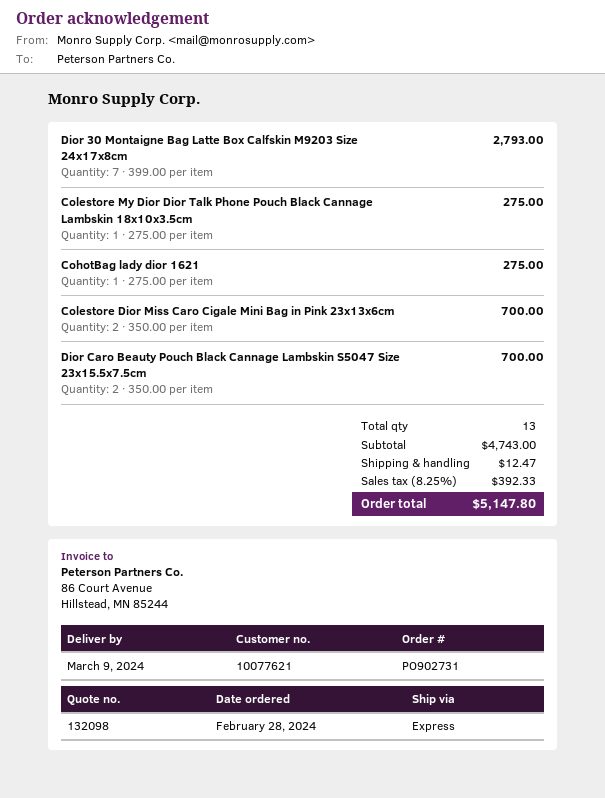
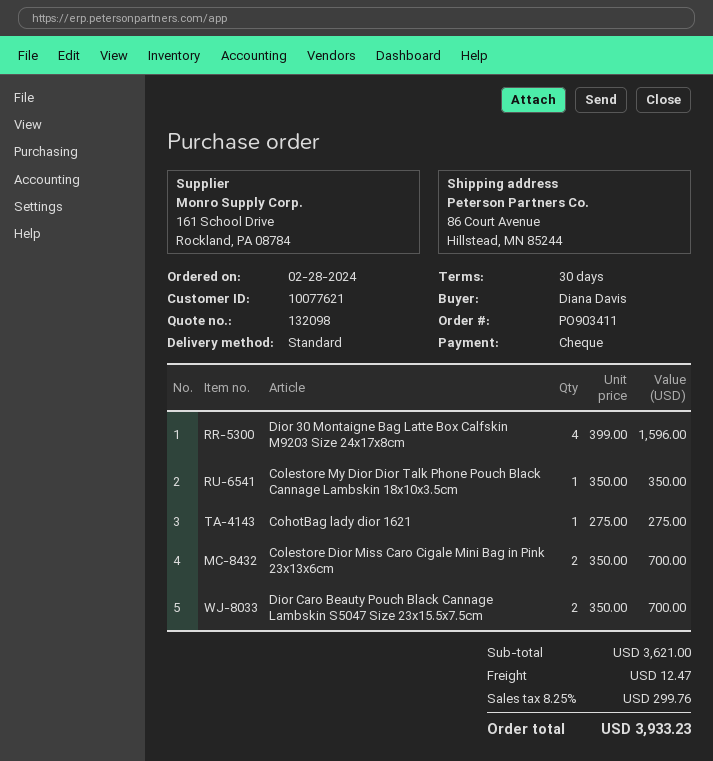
order number: PO902731 -> PO903411
shipping method: express -> standard
Dior 30 Montaigne Bag Latte Box Calfskin M9203 Size 24x17x8cm: 7 x 399.00 = 2793.00 -> 4 x 399.00 = 1596.00
Colestore My Dior Dior Talk Phone Pouch Black Cannage Lambskin 18x10x3.5cm: 1 x 275.00 = 275.00 -> 1 x 350.00 = 350.00
subtotal: 4743.00 -> 3621.00
tax: 8.25% = 392.33 -> 8.25% = 299.76
total: 5147.80 -> 3933.23

